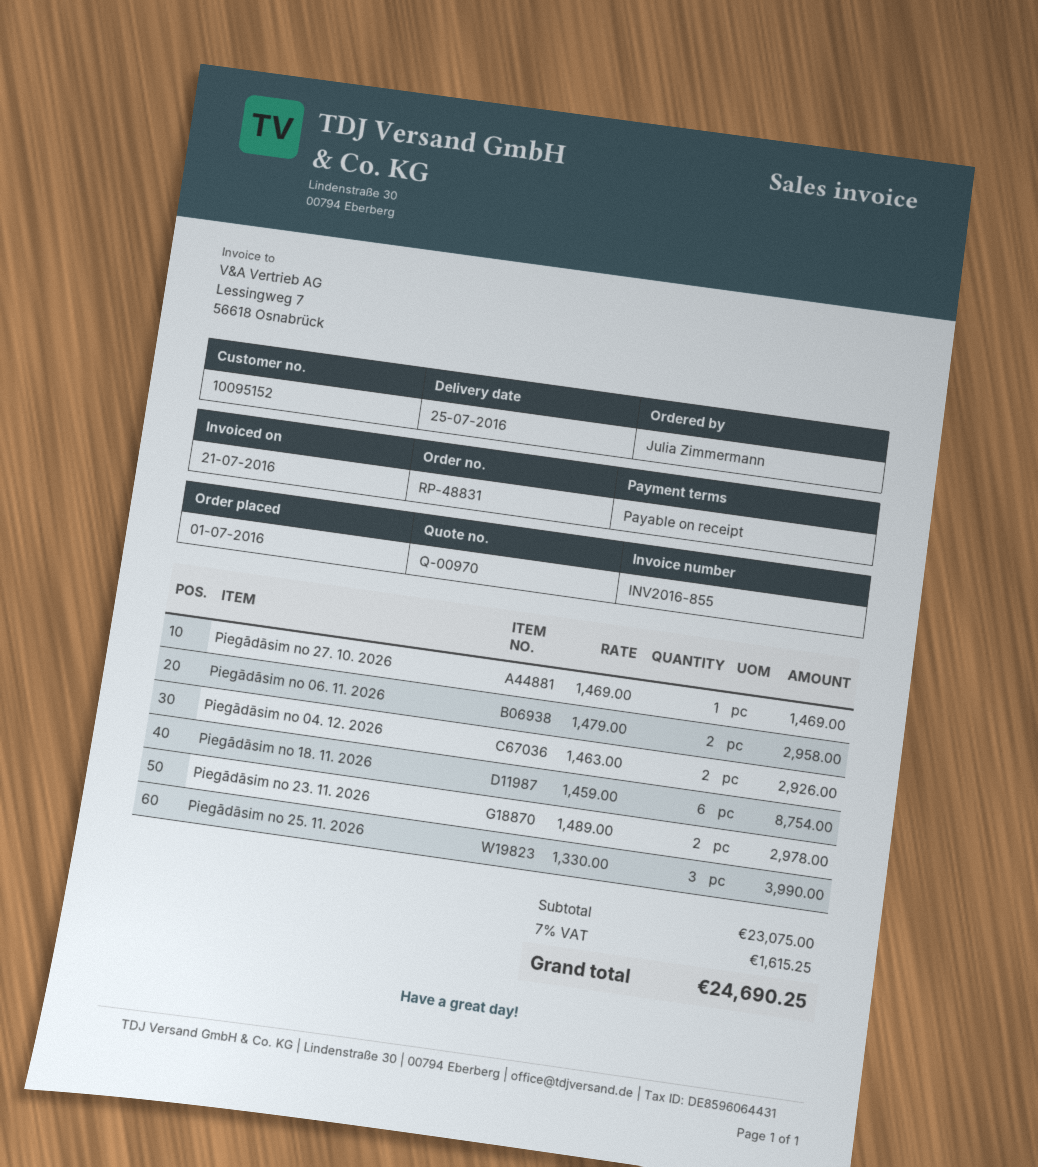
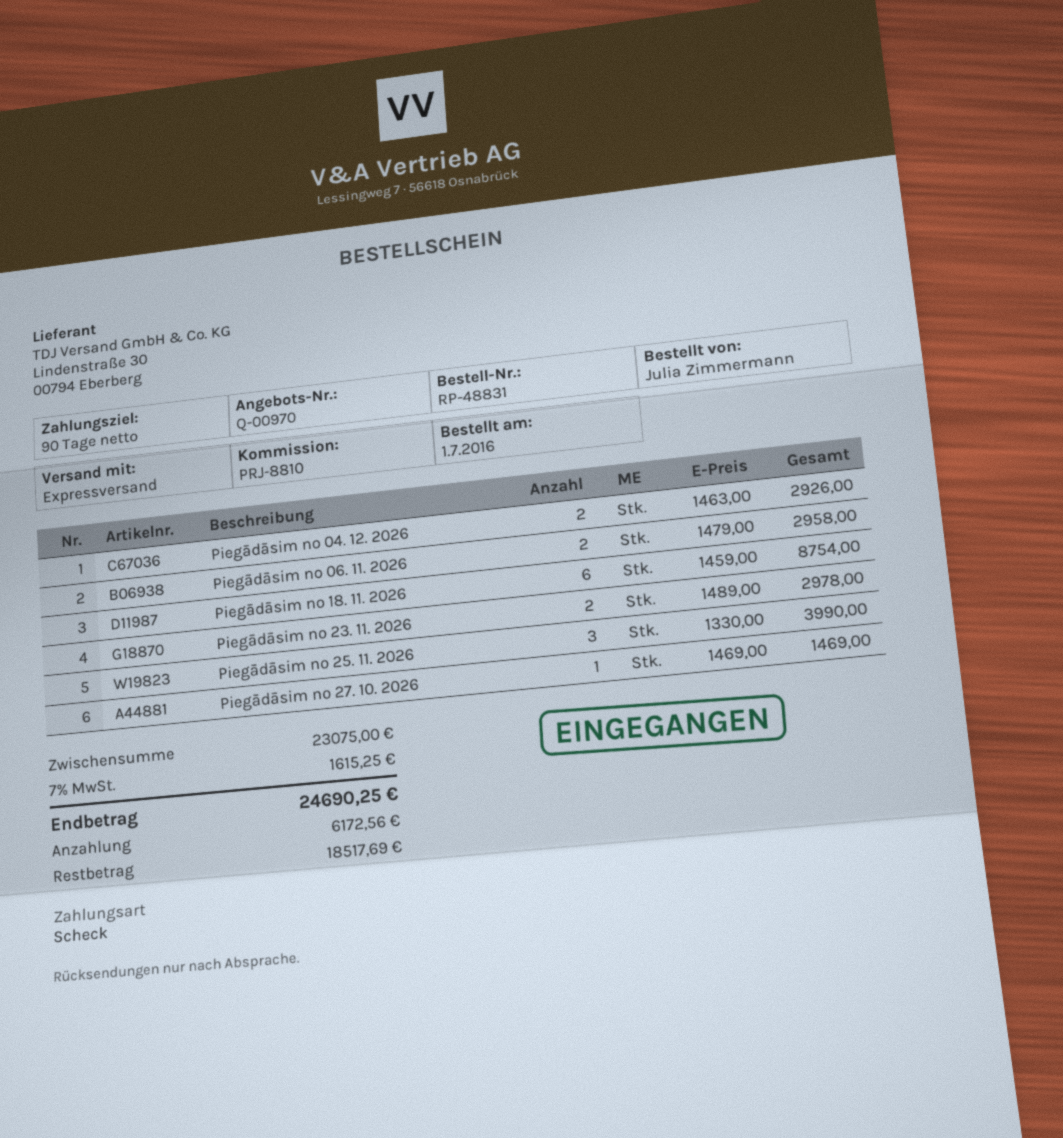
payment terms: on receipt -> 90 days

